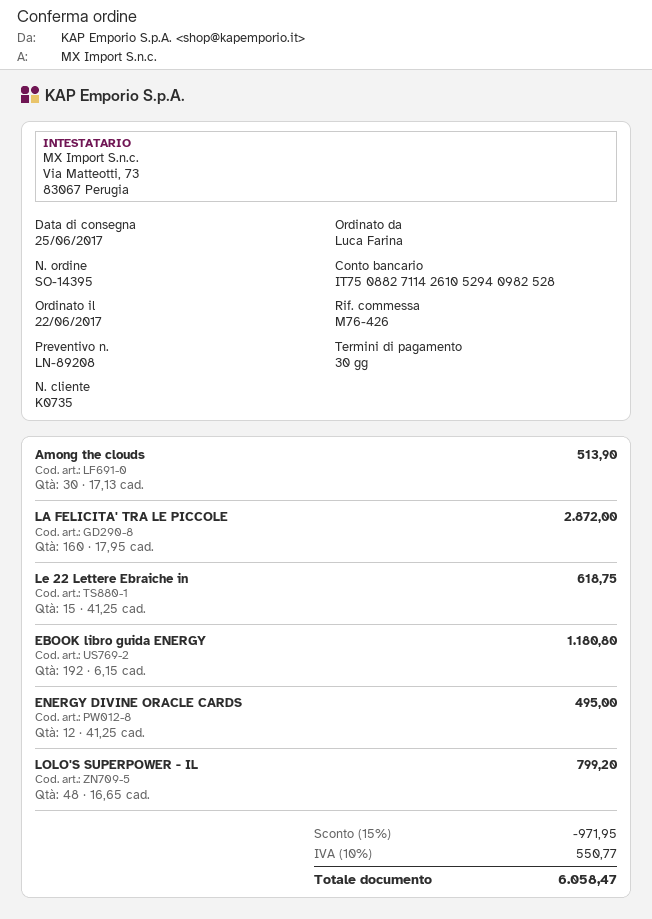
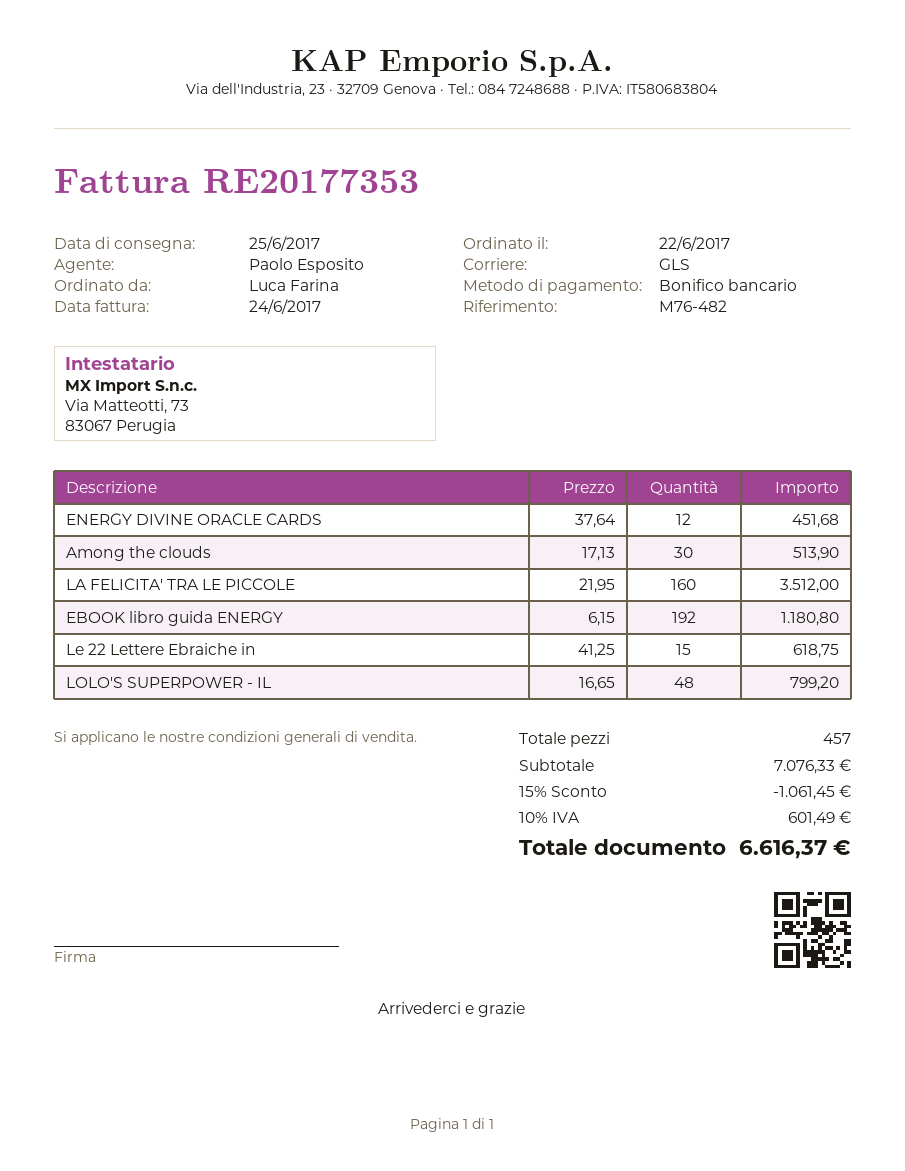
reference: M76-426 -> M76-482
LA FELICITA' TRA LE PICCOLE: 160 x 17.95 = 2872.00 -> 160 x 21.95 = 3512.00
ENERGY DIVINE ORACLE CARDS: 12 x 41.25 = 495.00 -> 12 x 37.64 = 451.68
discount: 15% = 971.95 -> 15% = 1061.45
tax: 10% = 550.77 -> 10% = 601.49
total: 6058.47 -> 6616.37

